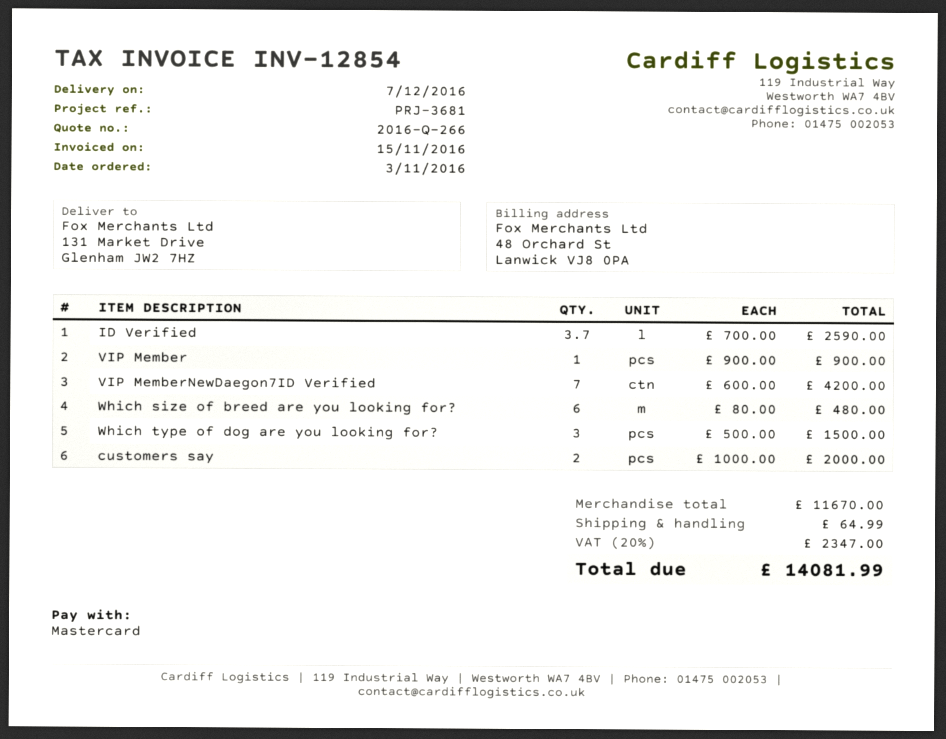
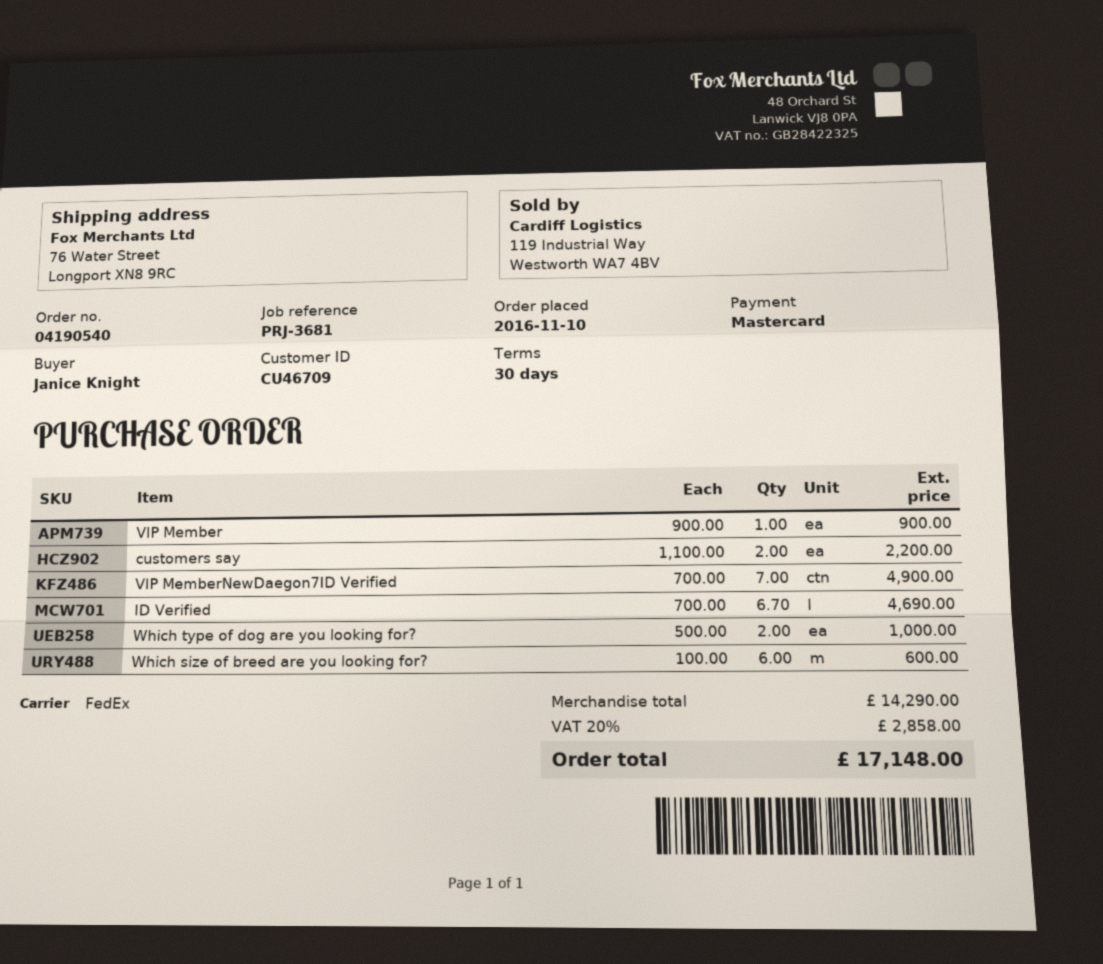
order date: 2016-11-03 -> 2016-11-10
ship to: 131 Market Drive, Glenham JW2 7HZ -> 76 Water Street, Longport XN8 9RC
ID Verified: 3.7 x 700.00 = 2590.00 -> 6.7 x 700.00 = 4690.00
VIP MemberNewDaegon7ID Verified: 7 x 600.00 = 4200.00 -> 7 x 700.00 = 4900.00
Which size of breed are you looking for?: 6 x 80.00 = 480.00 -> 6 x 100.00 = 600.00
Which type of dog are you looking for?: 3 x 500.00 = 1500.00 -> 2 x 500.00 = 1000.00
customers say: 2 x 1000.00 = 2000.00 -> 2 x 1100.00 = 2200.00
subtotal: 11670.00 -> 14290.00
shipping: 64.99 -> none
tax: 20% = 2347.00 -> 20% = 2858.00
total: 14081.99 -> 17148.00

